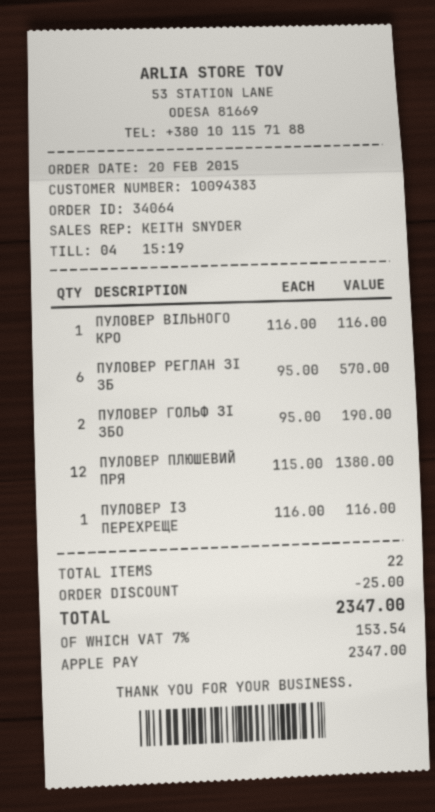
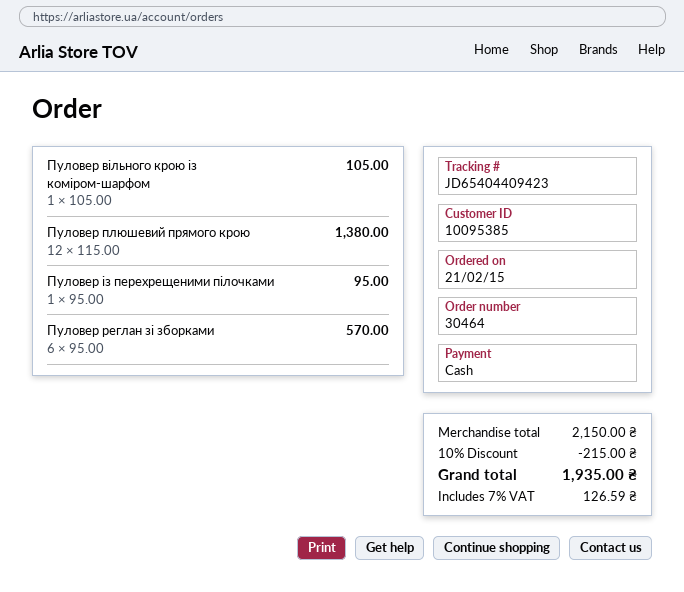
order number: 34064 -> 30464
order date: 2015-02-20 -> 2015-02-21
customer number: 10094383 -> 10095385
payment method: Apple Pay -> cash
ПУЛОВЕР ВІЛЬНОГО КРО: 1 x 116.00 = 116.00 -> 1 x 105.00 = 105.00
ПУЛОВЕР ГОЛЬФ ЗІ ЗБО: 2 x 95.00 = 190.00 -> none
ПУЛОВЕР ІЗ ПЕРЕХРЕЩЕ: 1 x 116.00 = 116.00 -> 1 x 95.00 = 95.00
discount: 25.00 -> 215.00
tax: 7% = 153.54 -> 7% = 126.59
total: 2347.00 -> 1935.00

